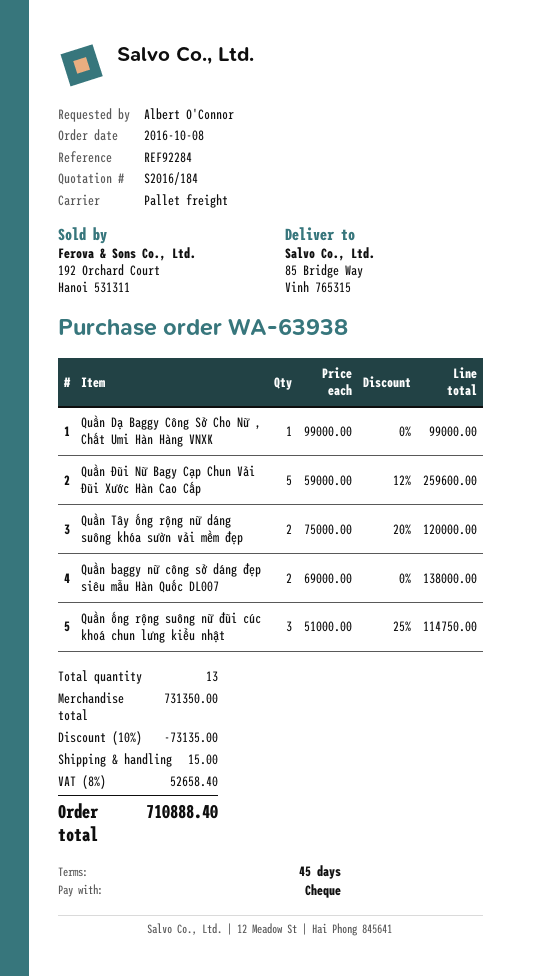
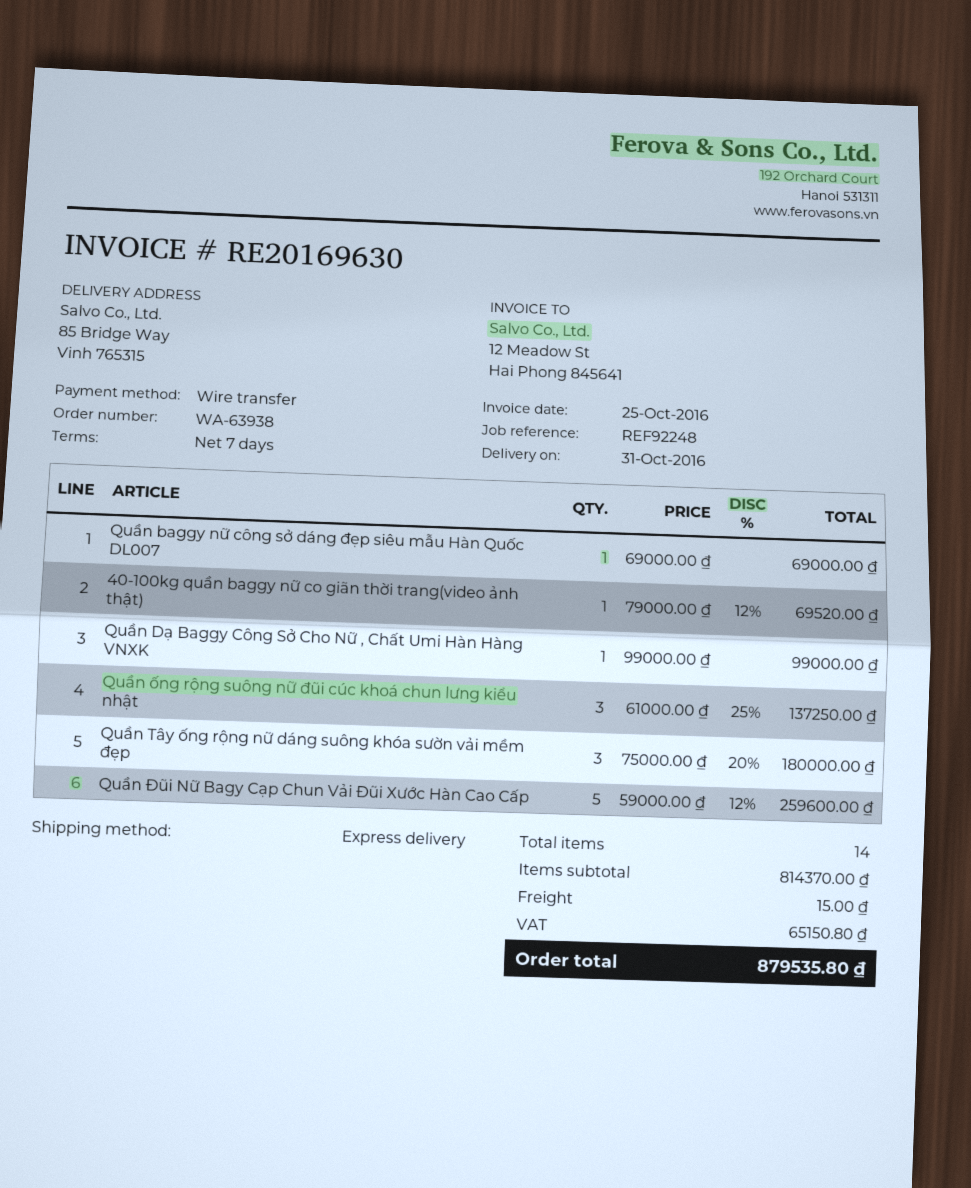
payment terms: 45 days -> 7 days
reference: REF92284 -> REF92248
payment method: cheque -> bank transfer
shipping method: pallet freight -> express
Quần Tây ống rộng nữ dáng suông khóa sườn vải mềm đẹp: 2 x 75000.00 - 20% = 120000.00 -> 3 x 75000.00 - 20% = 180000.00
Quần baggy nữ công sở dáng đẹp siêu mẫu Hàn Quốc DL007: 2 x 69000.00 = 138000.00 -> 1 x 69000.00 = 69000.00
Quần ống rộng suông nữ đũi cúc khoá chun lưng kiểu nhật: 3 x 51000.00 - 25% = 114750.00 -> 3 x 61000.00 - 25% = 137250.00
40-100kg quần baggy nữ co giãn thời trang(video ảnh thật): none -> 1 x 79000.00 - 12% = 69520.00
total quantity: 13 -> 14
subtotal: 731350.00 -> 814370.00
discount: 10% = 73135.00 -> none
tax: 52658.40 -> 65150.80
total: 710888.40 -> 879535.80

